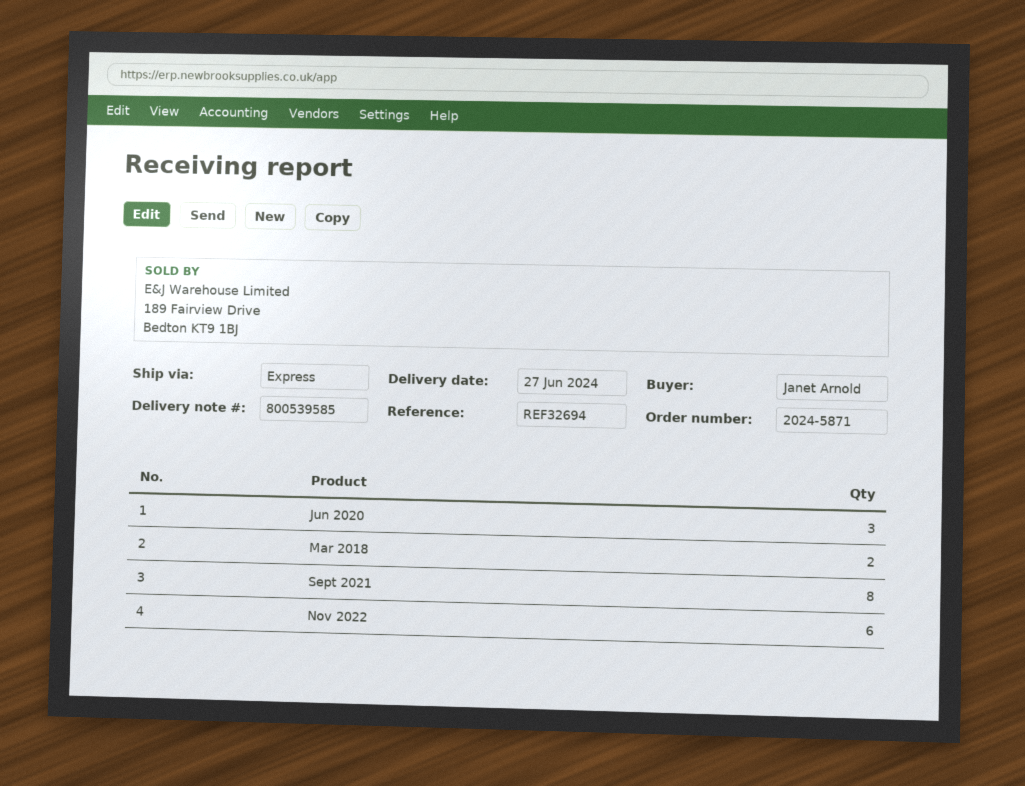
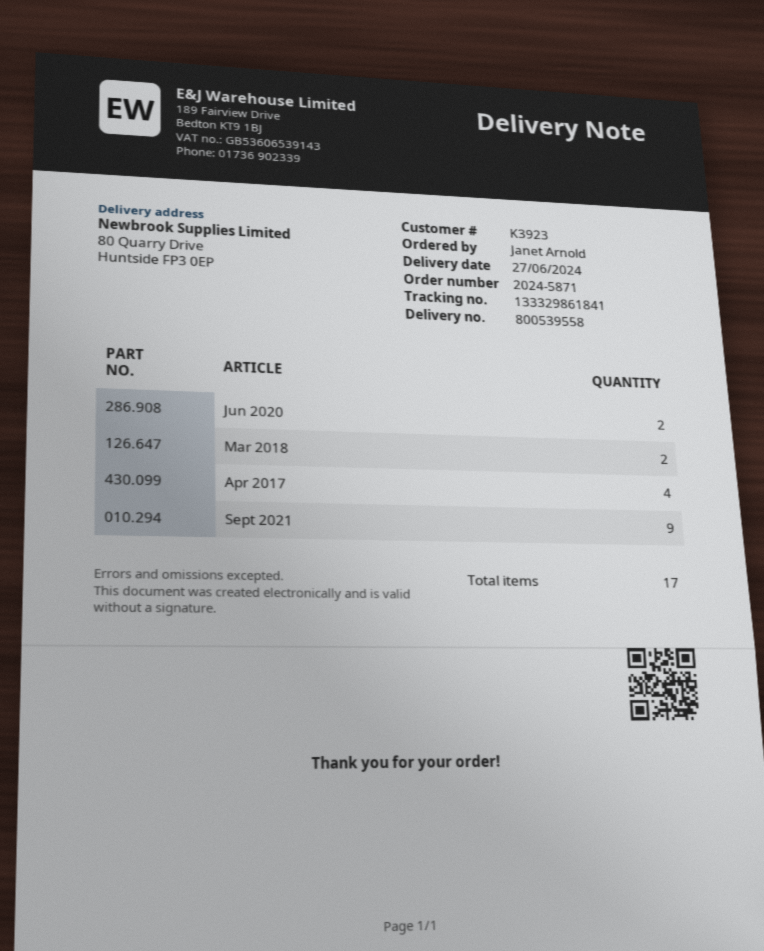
delivery note number: 800539585 -> 800539558
Jun 2020: 3 -> 2
Sept 2021: 8 -> 9
Nov 2022: 6 -> none
Apr 2017: none -> 4

